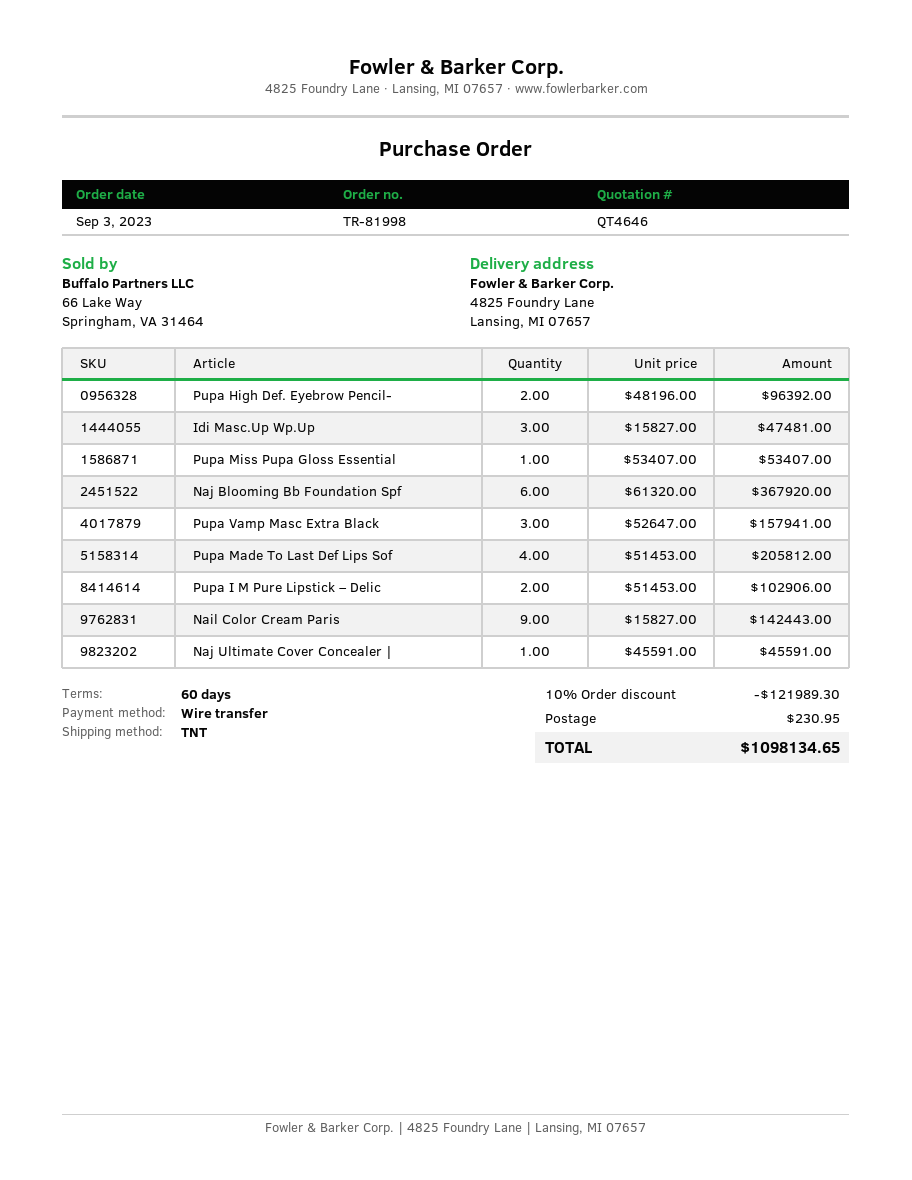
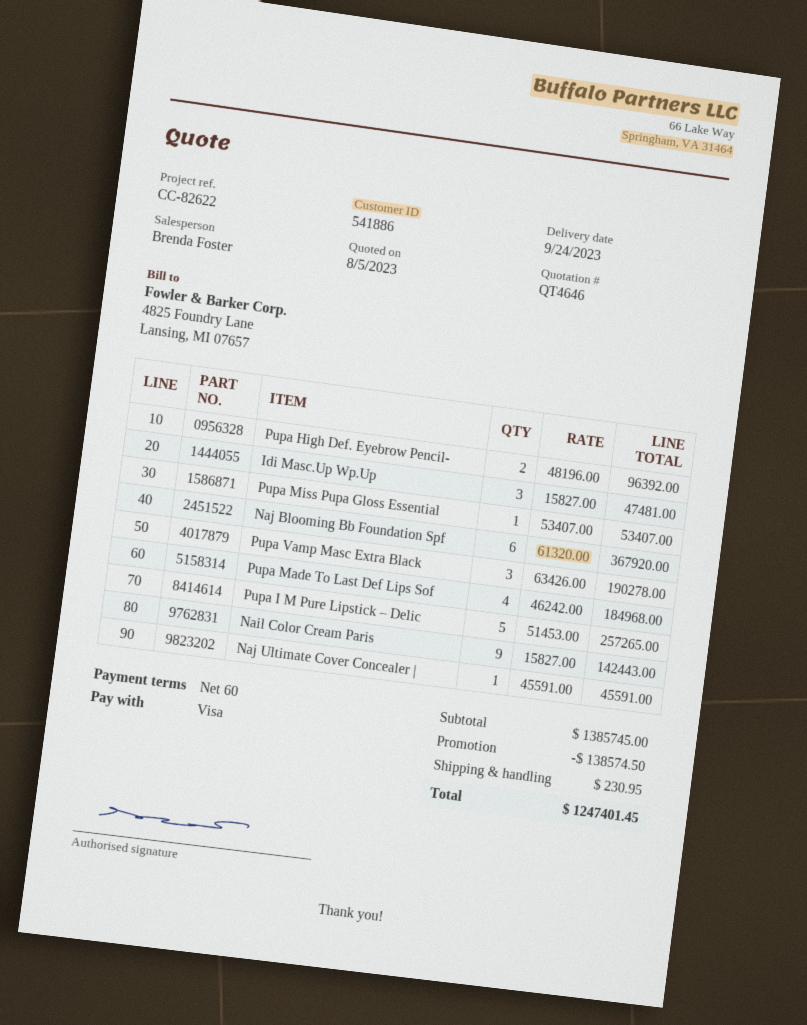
payment method: bank transfer -> Visa
Pupa Vamp Masc Extra Black: 3 x 52647.00 = 157941.00 -> 3 x 63426.00 = 190278.00
Pupa Made To Last Def Lips Sof: 4 x 51453.00 = 205812.00 -> 4 x 46242.00 = 184968.00
Pupa I M Pure Lipstick – Delic: 2 x 51453.00 = 102906.00 -> 5 x 51453.00 = 257265.00
discount: 121989.30 -> 138574.50
total: 1098134.65 -> 1247401.45

